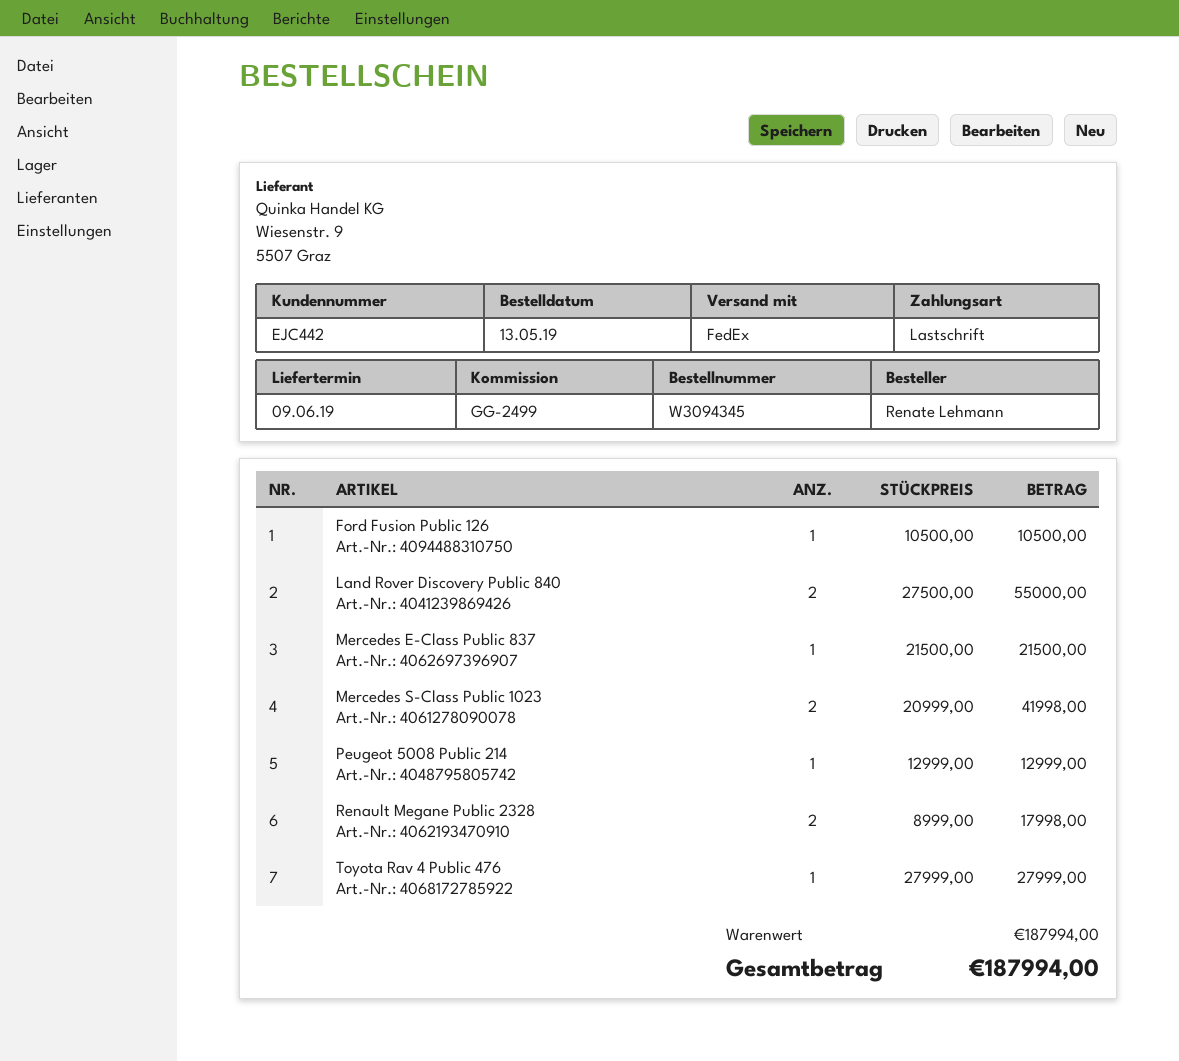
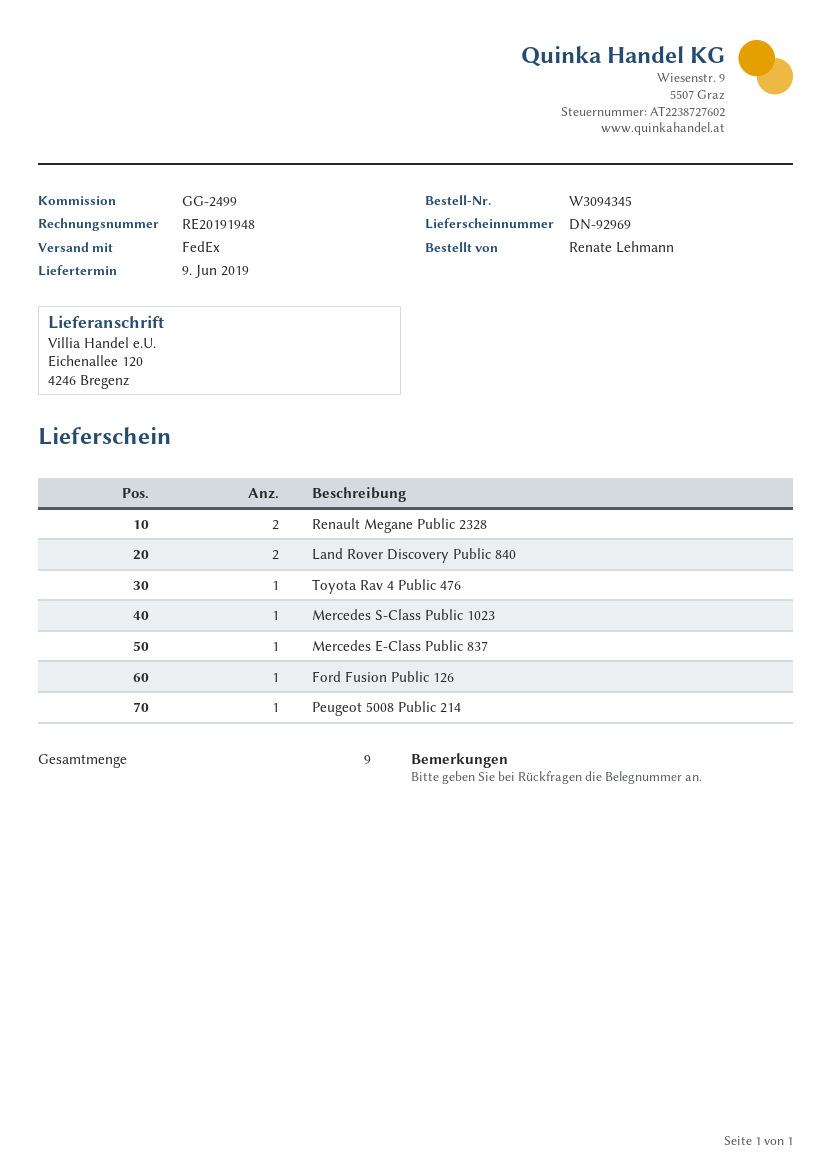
Mercedes S-Class Public 1023: 2 -> 1

